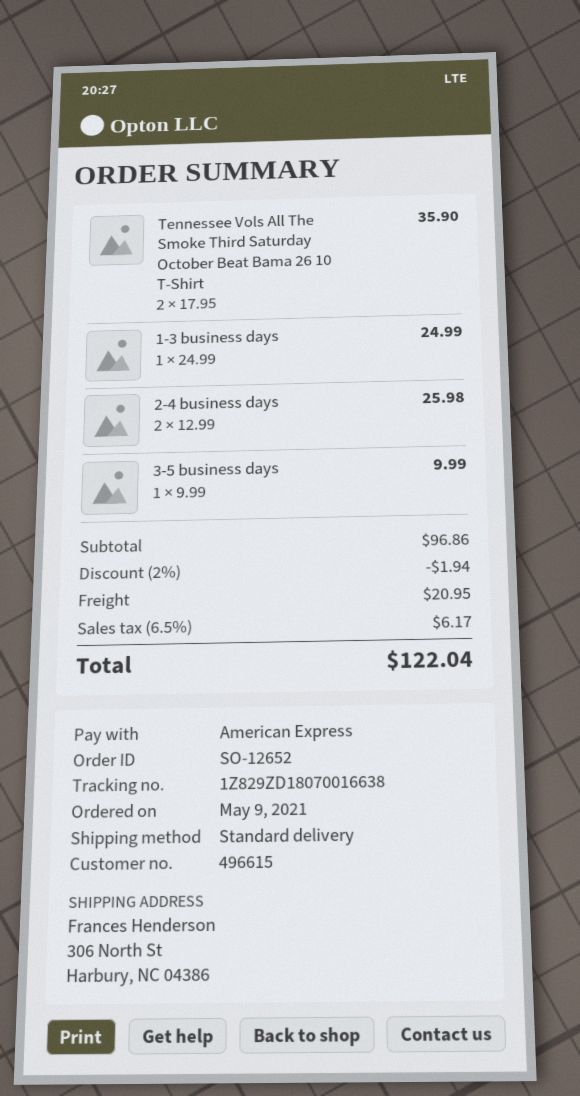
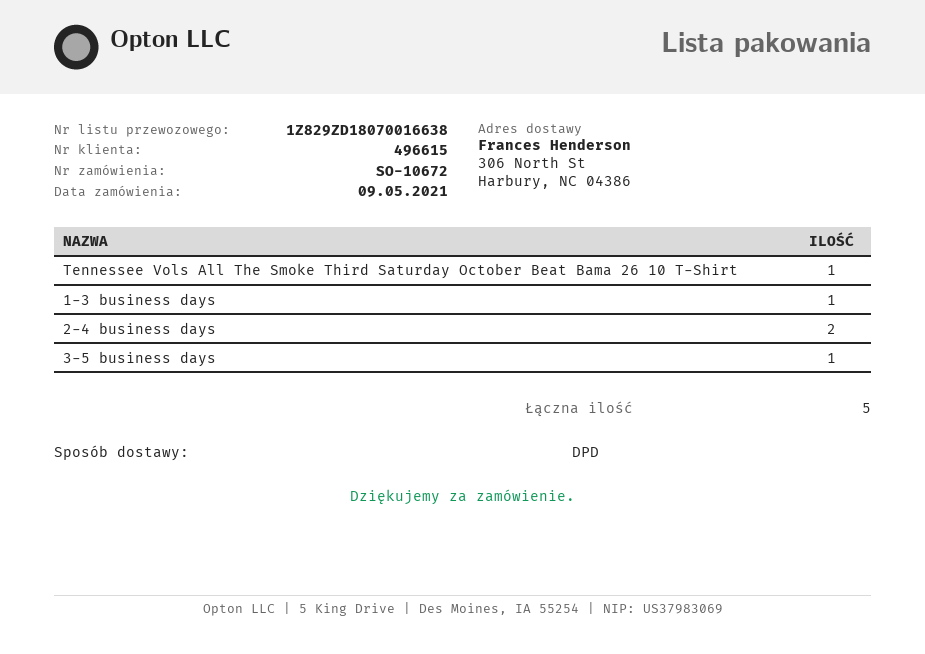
order number: SO-12652 -> SO-10672
shipping method: standard -> DPD
Tennessee Vols All The Smoke Third Saturday October Beat Bama 26 10 T-Shirt: 2 -> 1

